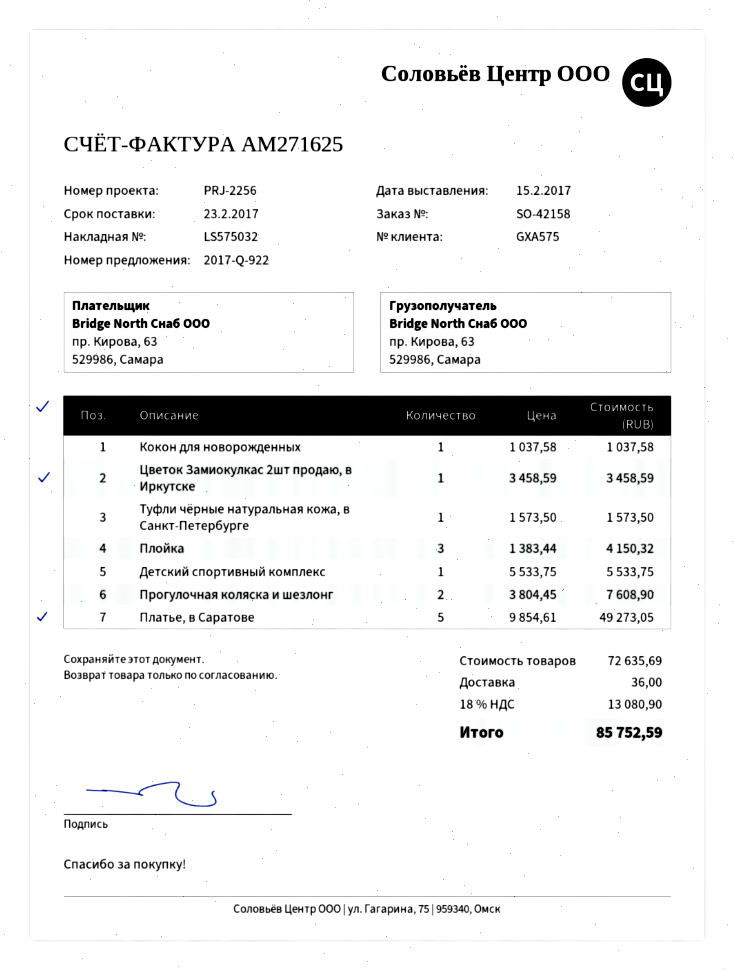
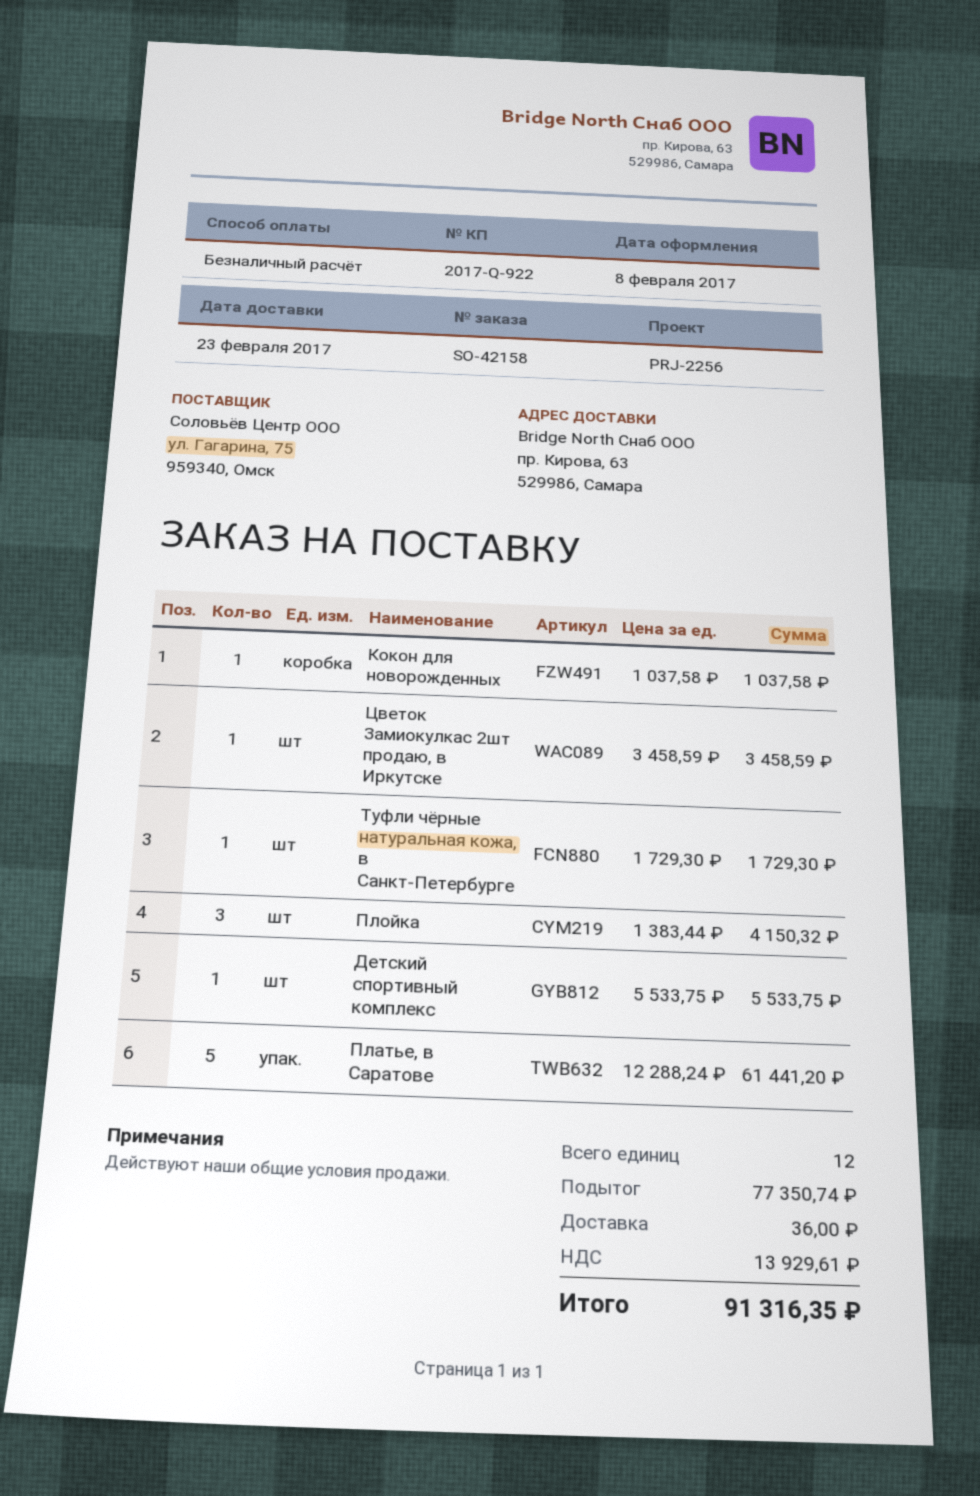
Туфли чёрные натуральная кожа, в Санкт-Петербурге: 1 x 1573.50 = 1573.50 -> 1 x 1729.30 = 1729.30
Прогулочная коляска и шезлонг: 2 x 3804.45 = 7608.90 -> none
Платье, в Саратове: 5 x 9854.61 = 49273.05 -> 5 x 12288.24 = 61441.20
subtotal: 72635.69 -> 77350.74
tax: 13080.90 -> 13929.61
total: 85752.59 -> 91316.35

